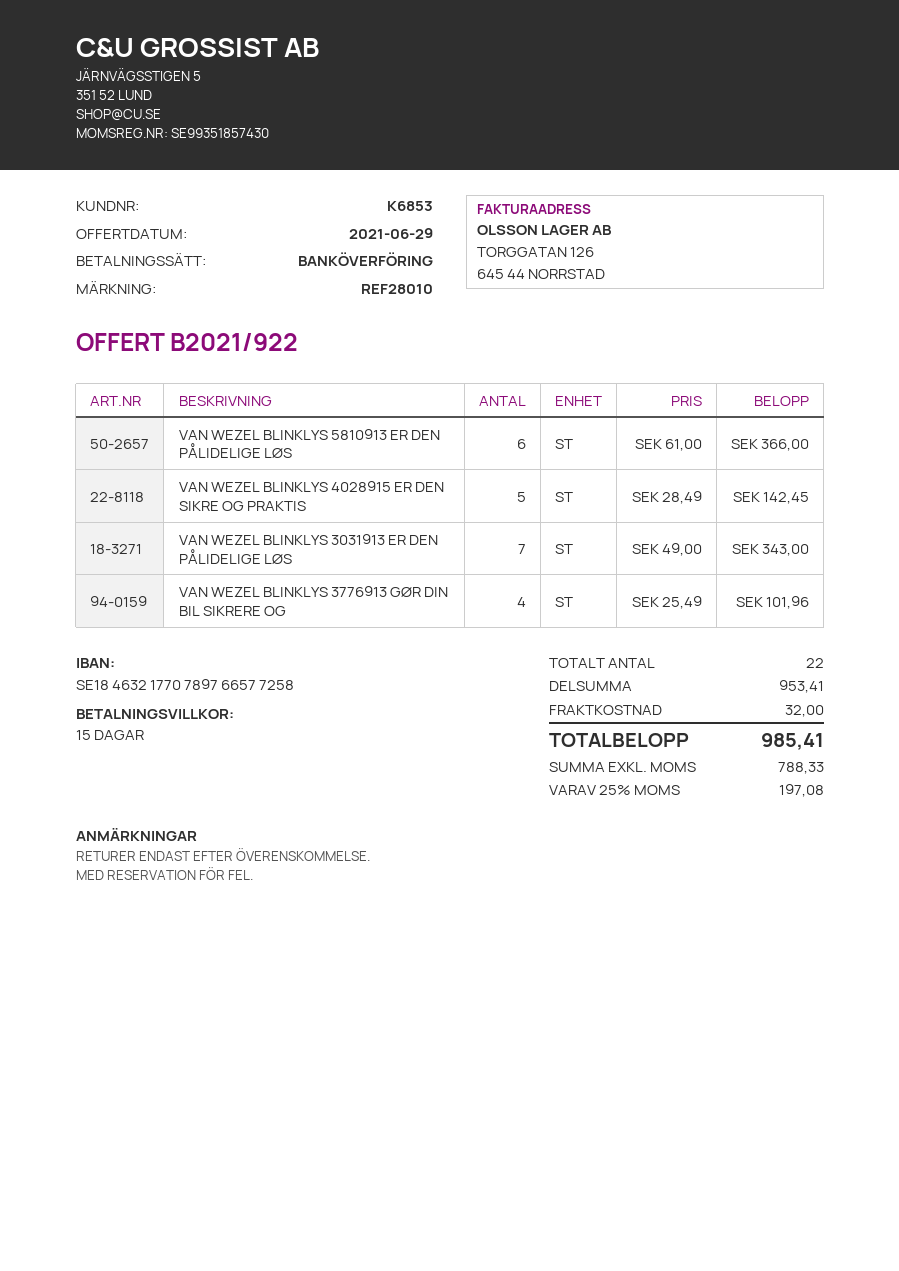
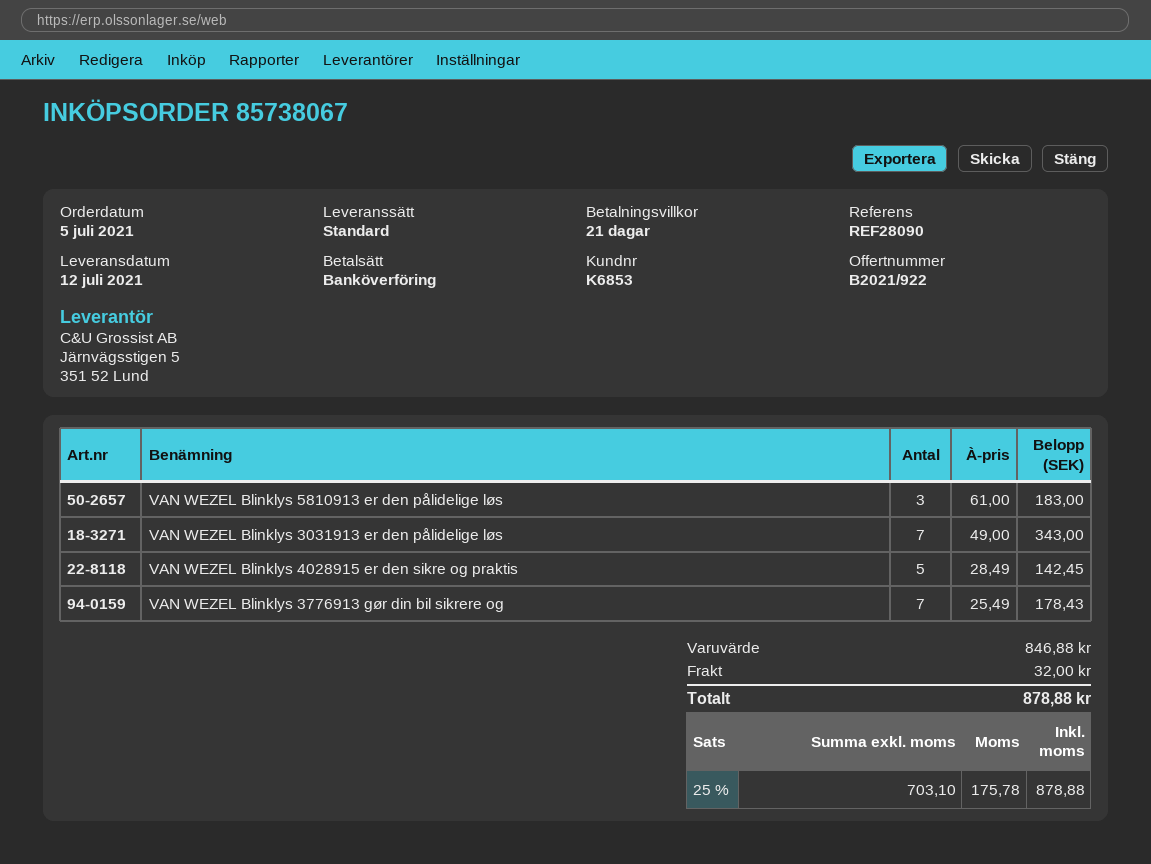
payment terms: 15 days -> 21 days
reference: REF28010 -> REF28090
VAN WEZEL BLINKLYS 5810913 ER DEN PÅLIDELIGE LØS: 6 x 61.00 = 366.00 -> 3 x 61.00 = 183.00
VAN WEZEL BLINKLYS 3776913 GØR DIN BIL SIKRERE OG: 4 x 25.49 = 101.96 -> 7 x 25.49 = 178.43
subtotal: 953.41 -> 846.88
net: 788.33 -> 703.10
tax: 25% = 197.08 -> 25% = 175.78
total: 985.41 -> 878.88

